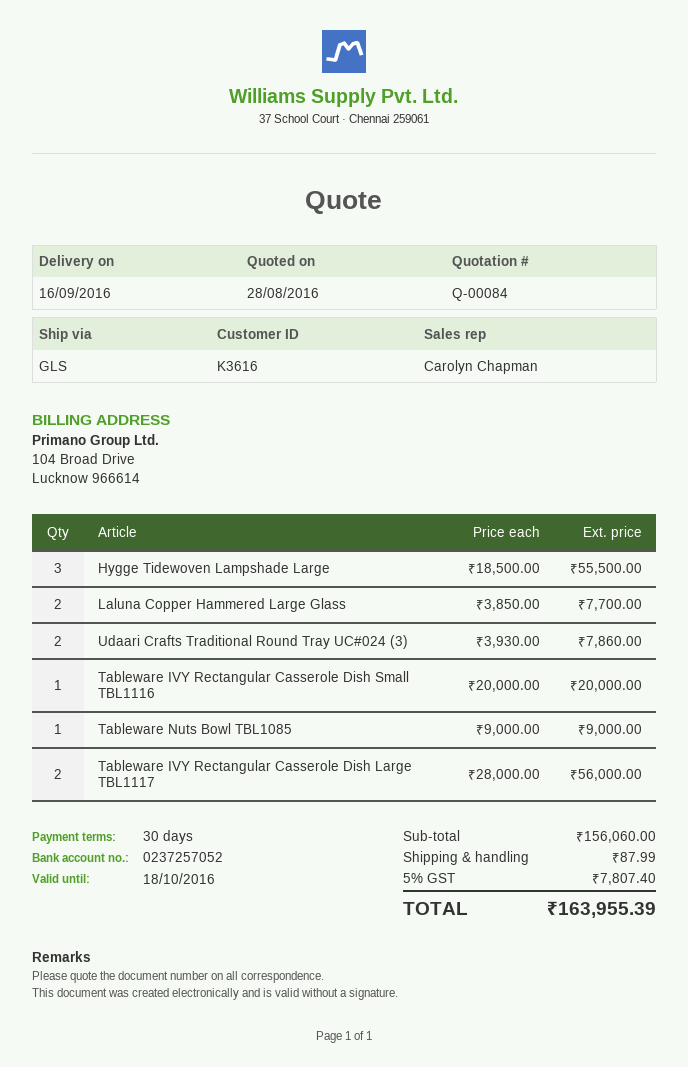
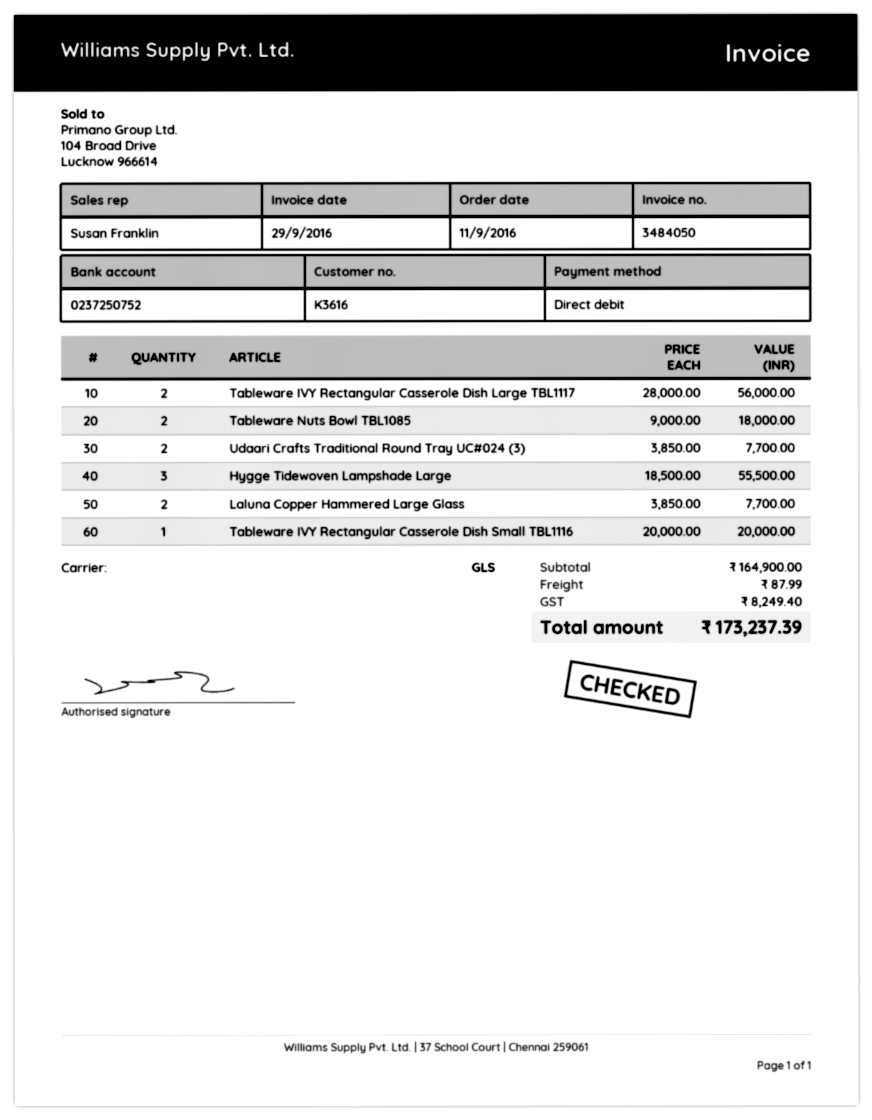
sales rep: Carolyn Chapman -> Susan Franklin
bank account: 0237257052 -> 0237250752
Udaari Crafts Traditional Round Tray UC#024 (3): 2 x 3930.00 = 7860.00 -> 2 x 3850.00 = 7700.00
Tableware Nuts Bowl TBL1085: 1 x 9000.00 = 9000.00 -> 2 x 9000.00 = 18000.00
subtotal: 156060.00 -> 164900.00
tax: 7807.40 -> 8249.40
total: 163955.39 -> 173237.39

